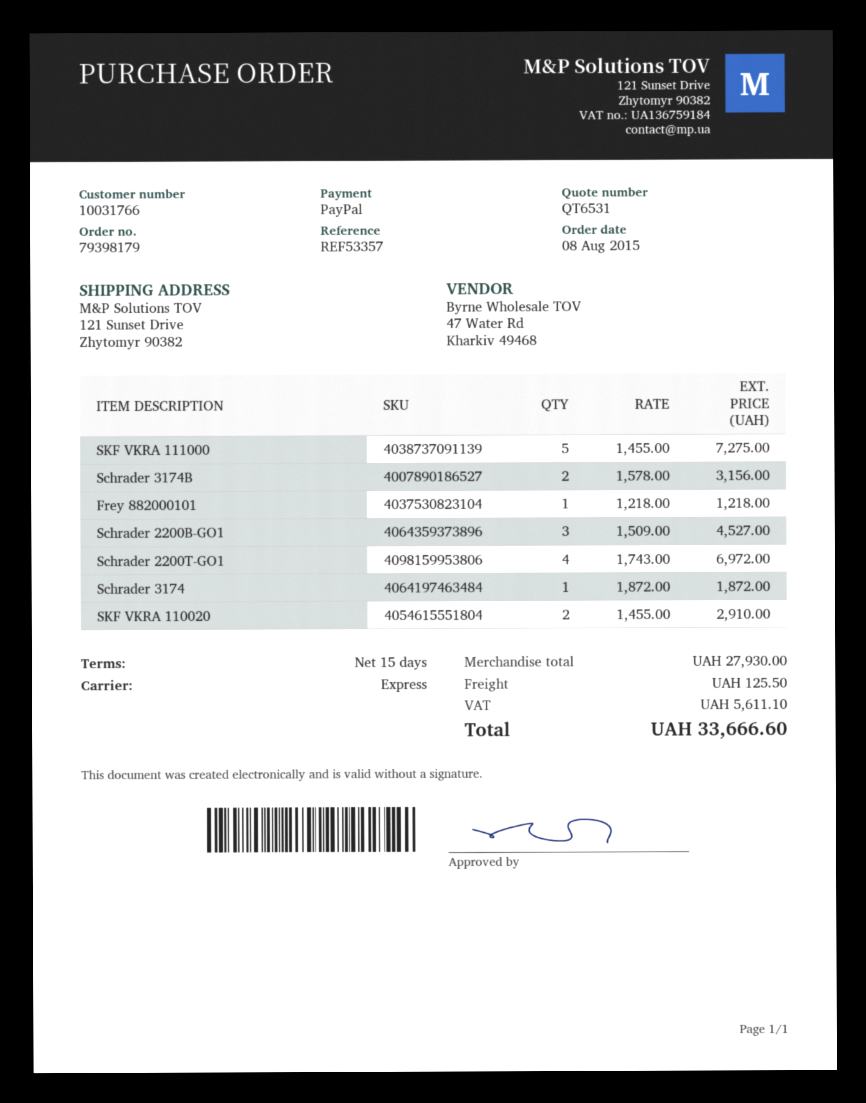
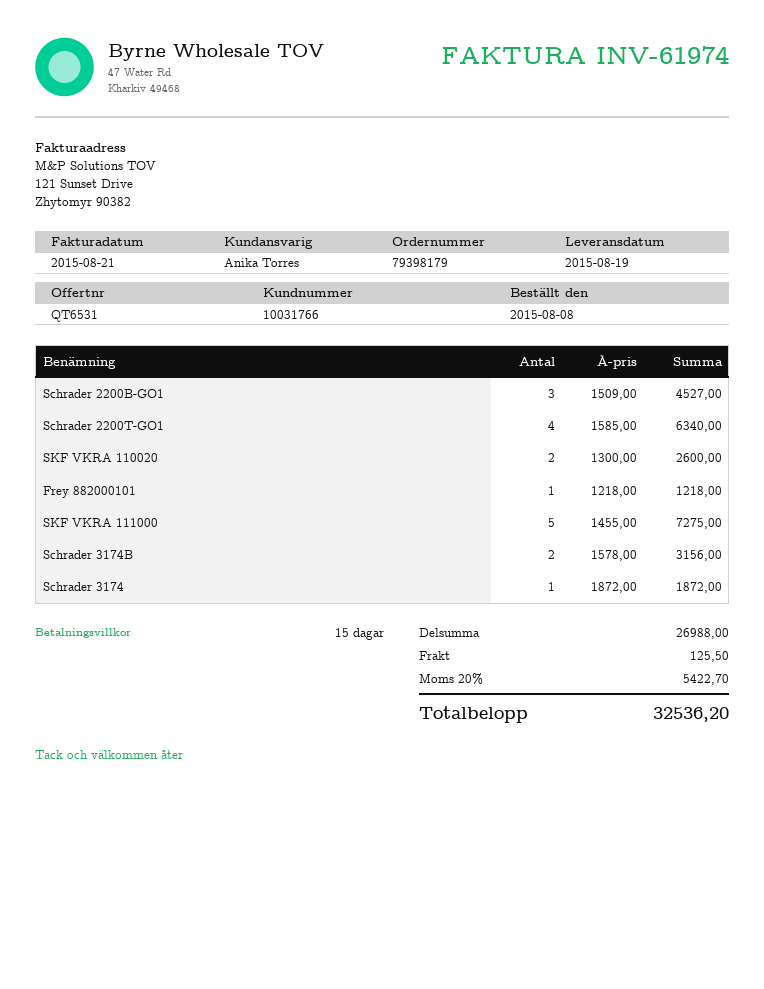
Schrader 2200T-GO1: 4 x 1743.00 = 6972.00 -> 4 x 1585.00 = 6340.00
SKF VKRA 110020: 2 x 1455.00 = 2910.00 -> 2 x 1300.00 = 2600.00
subtotal: 27930.00 -> 26988.00
tax: 5611.10 -> 5422.70
total: 33666.60 -> 32536.20

